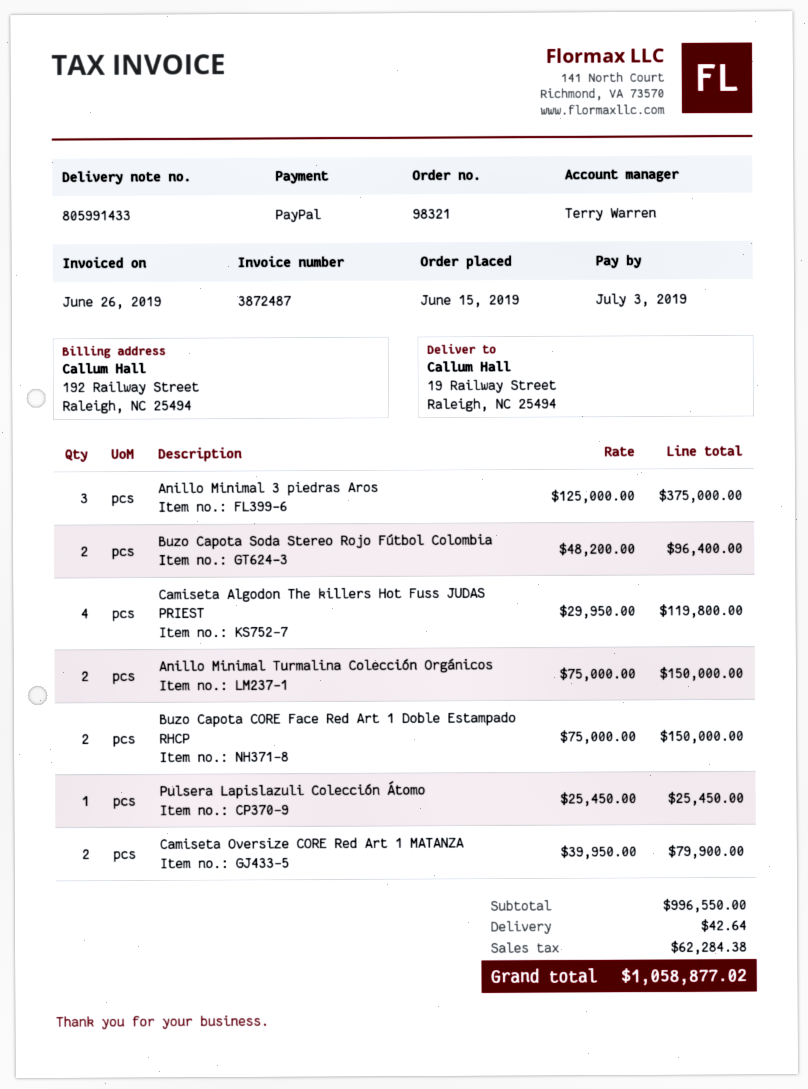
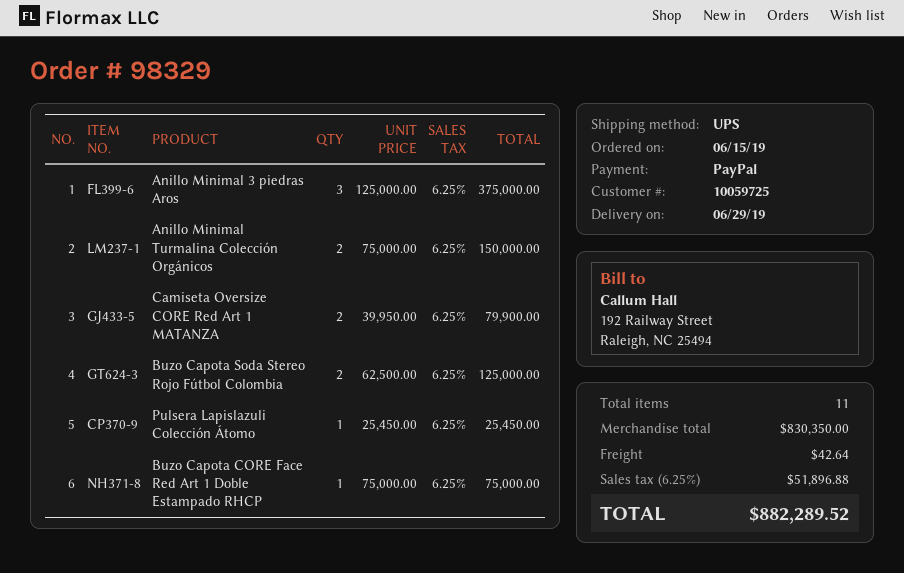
order number: 98321 -> 98329
Buzo Capota Soda Stereo Rojo Fútbol Colombia: 2 x 48200.00 = 96400.00 -> 2 x 62500.00 = 125000.00
Camiseta Algodon The killers Hot Fuss JUDAS PRIEST: 4 x 29950.00 = 119800.00 -> none
Buzo Capota CORE Face Red Art 1 Doble Estampado RHCP: 2 x 75000.00 = 150000.00 -> 1 x 75000.00 = 75000.00
subtotal: 996550.00 -> 830350.00
tax: 62284.38 -> 51896.88
total: 1058877.02 -> 882289.52

